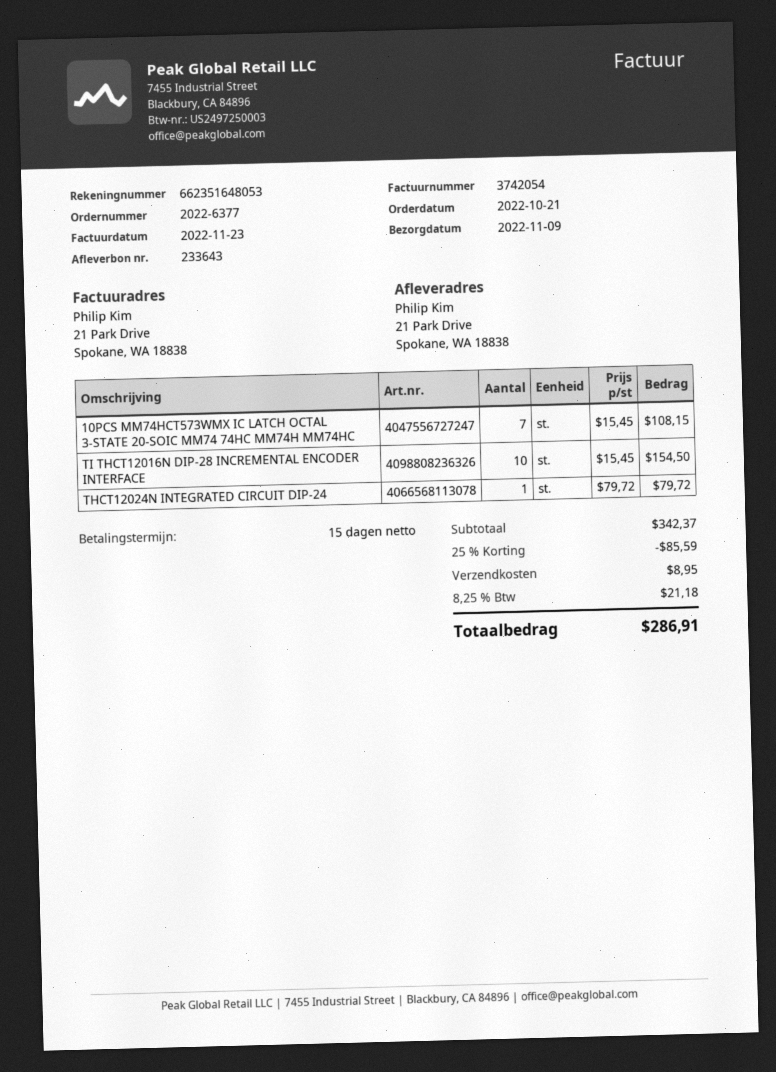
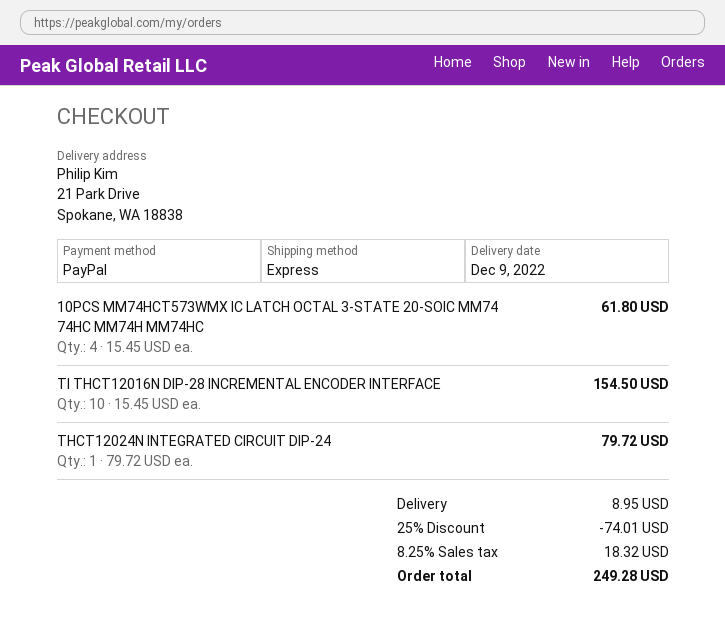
delivery date: 2022-11-09 -> 2022-12-09
10PCS MM74HCT573WMX IC LATCH OCTAL 3-STATE 20-SOIC MM74 74HC MM74H MM74HC: 7 x 15.45 = 108.15 -> 4 x 15.45 = 61.80
discount: 25% = 85.59 -> 25% = 74.01
tax: 8.25% = 21.18 -> 8.25% = 18.32
total: 286.91 -> 249.28

